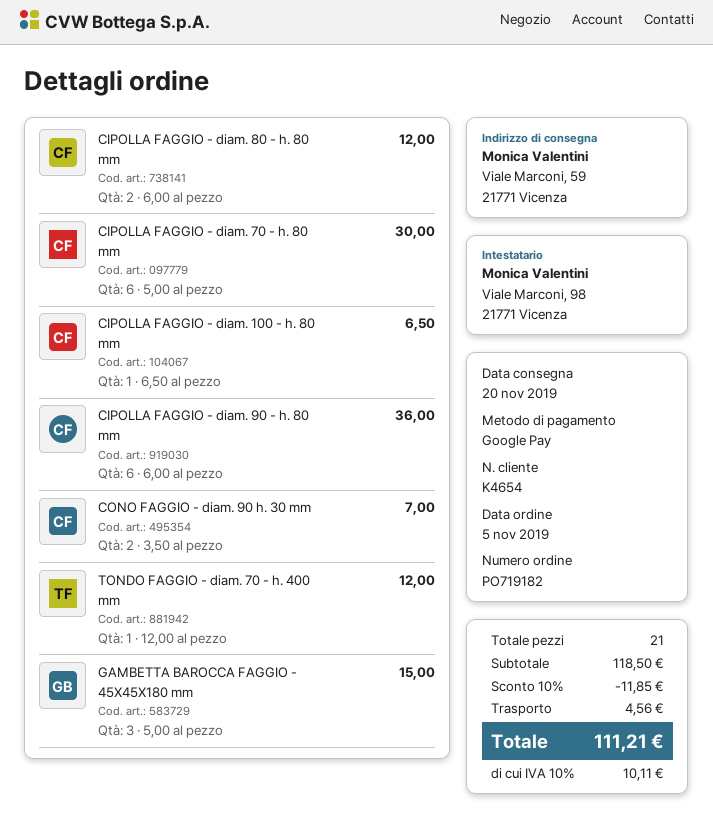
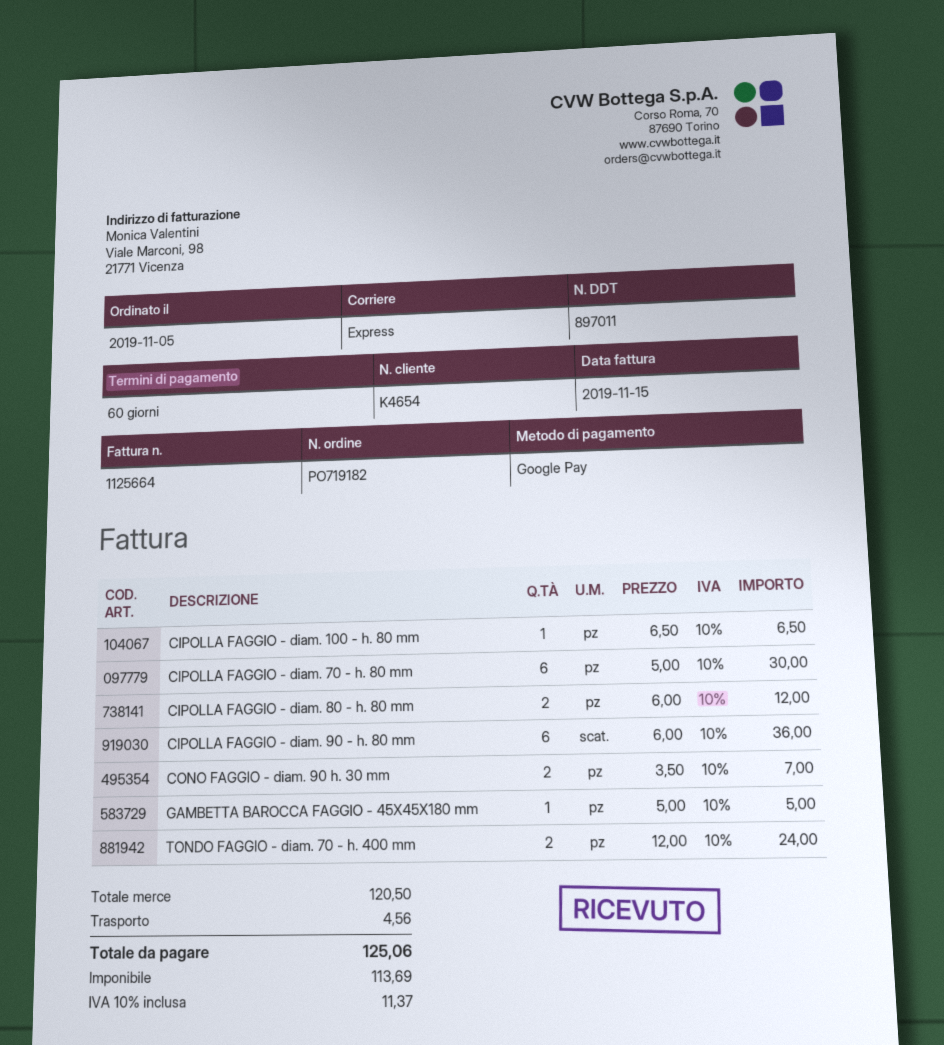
TONDO FAGGIO - diam. 70 - h. 400 mm: 1 x 12.00 = 12.00 -> 2 x 12.00 = 24.00
GAMBETTA BAROCCA FAGGIO - 45X45X180 mm: 3 x 5.00 = 15.00 -> 1 x 5.00 = 5.00
subtotal: 118.50 -> 120.50
discount: 10% = 11.85 -> none
tax: 10% = 10.11 -> 10% = 11.37
total: 111.21 -> 125.06

